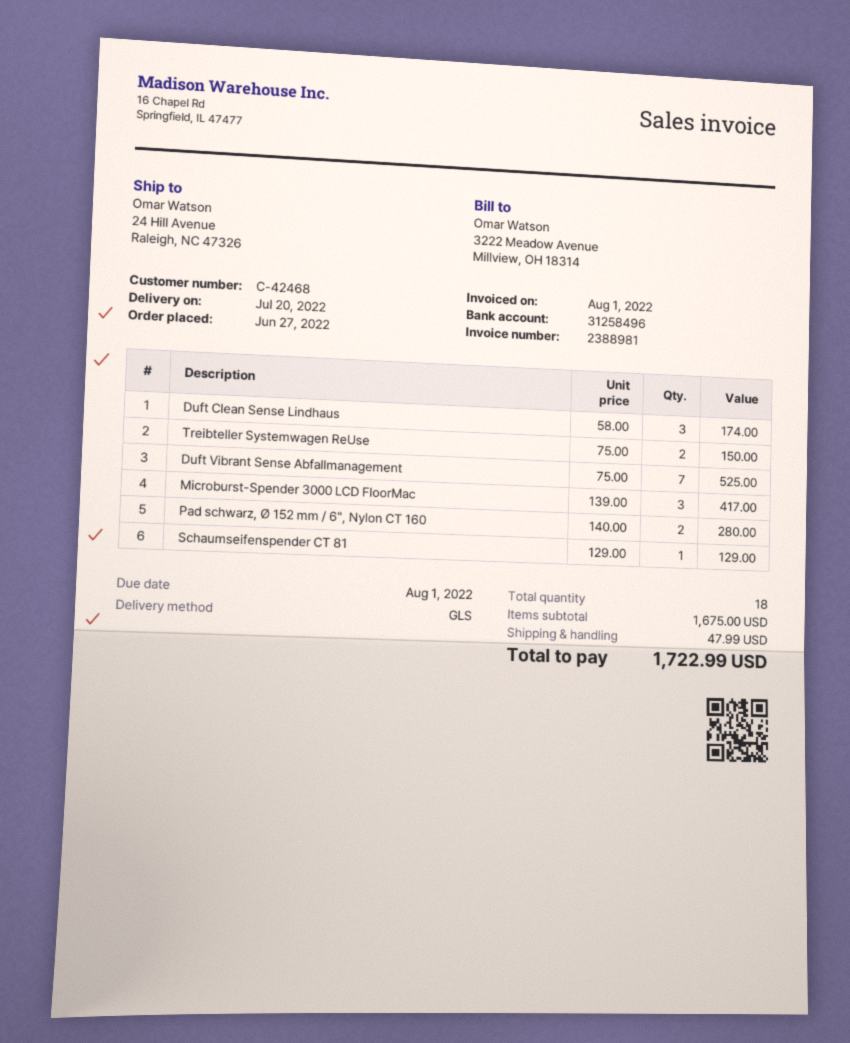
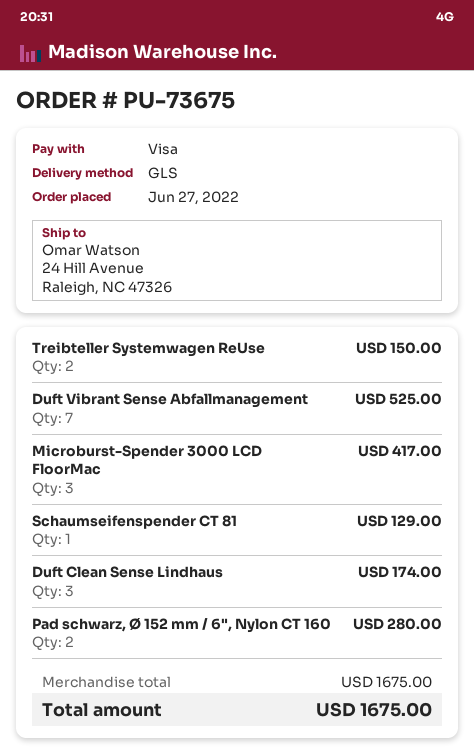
shipping: 47.99 -> none
total: 1722.99 -> 1675.00

